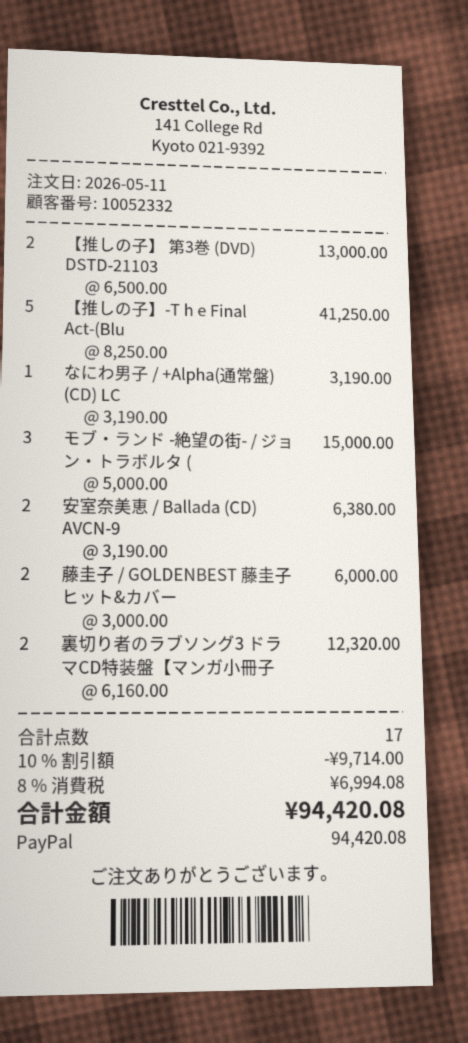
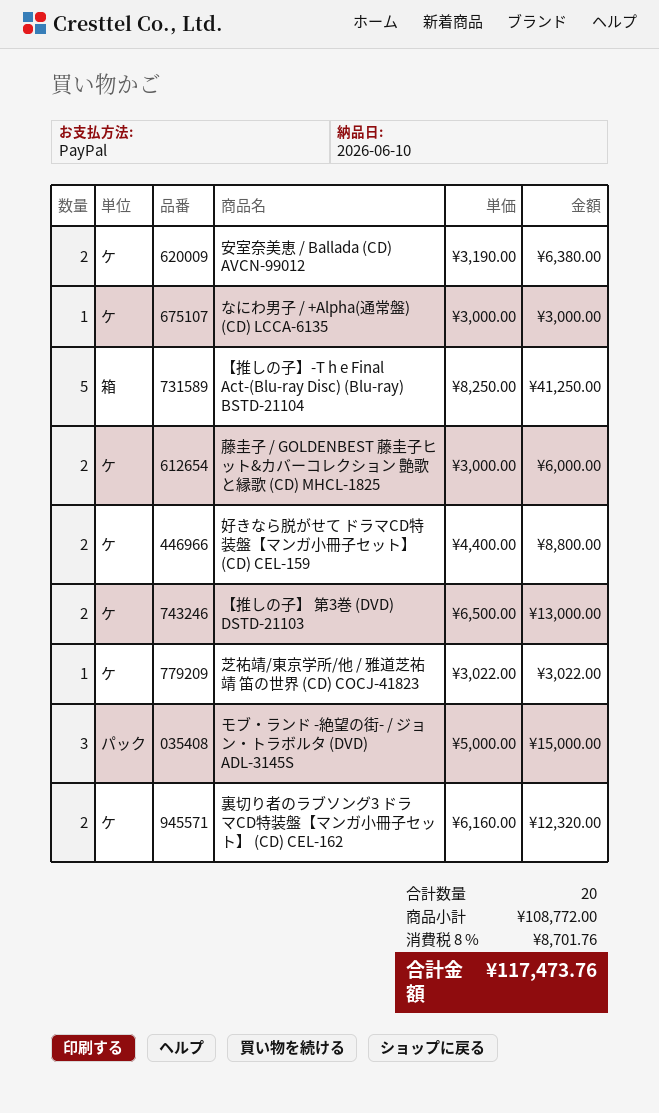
なにわ男子 / +Alpha(通常盤) (CD) LC: 1 x 3190.00 = 3190.00 -> 1 x 3000.00 = 3000.00
好きなら脱がせて ドラマCD特装盤【マンガ小冊子セット】 (CD) CEL-159: none -> 2 x 4400.00 = 8800.00
芝祐靖/東京学所/他 / 雅道芝祐靖 笛の世界 (CD) COCJ-41823: none -> 1 x 3022.00 = 3022.00
total quantity: 17 -> 20
discount: 10% = 9714.00 -> none
tax: 8% = 6994.08 -> 8% = 8701.76
total: 94420.08 -> 117473.76

